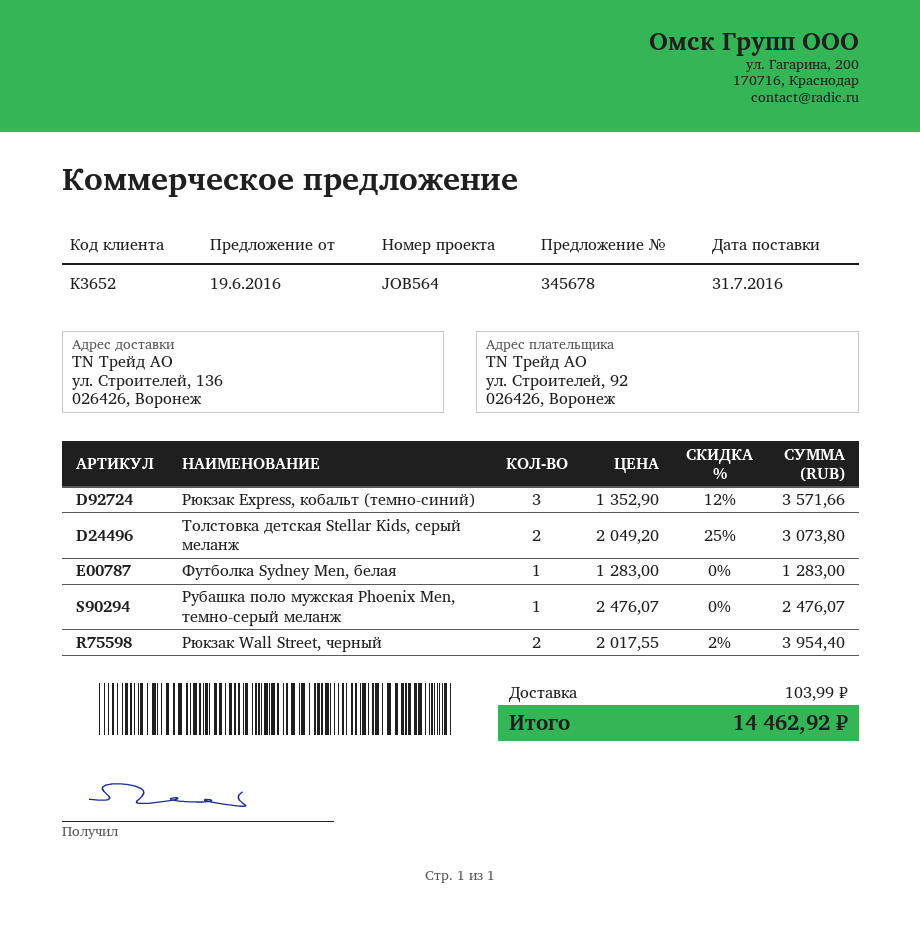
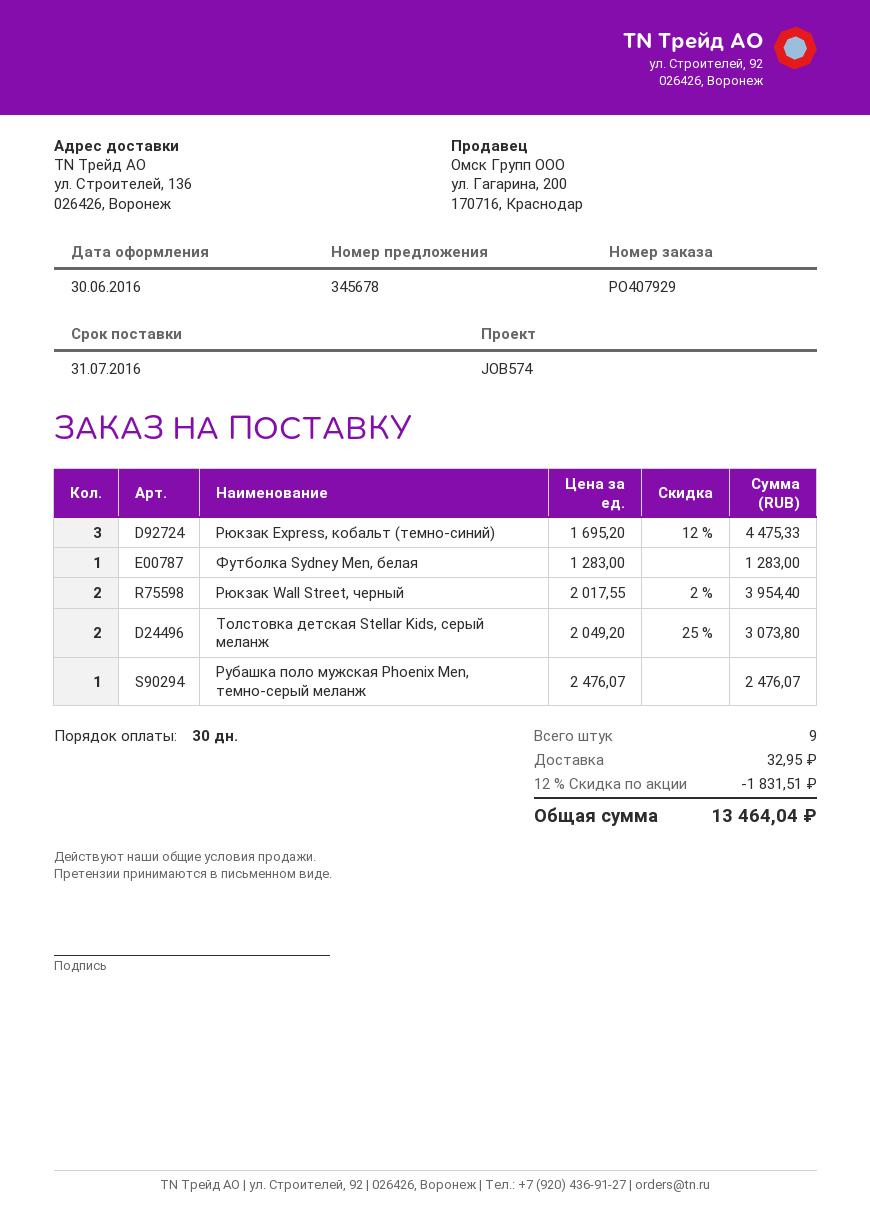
reference: JOB564 -> JOB574
Рюкзак Express, кобальт (темно-синий): 3 x 1352.90 - 12% = 3571.66 -> 3 x 1695.20 - 12% = 4475.33
discount: none -> 12% = 1831.51
shipping: 103.99 -> 32.95
total: 14462.92 -> 13464.04

